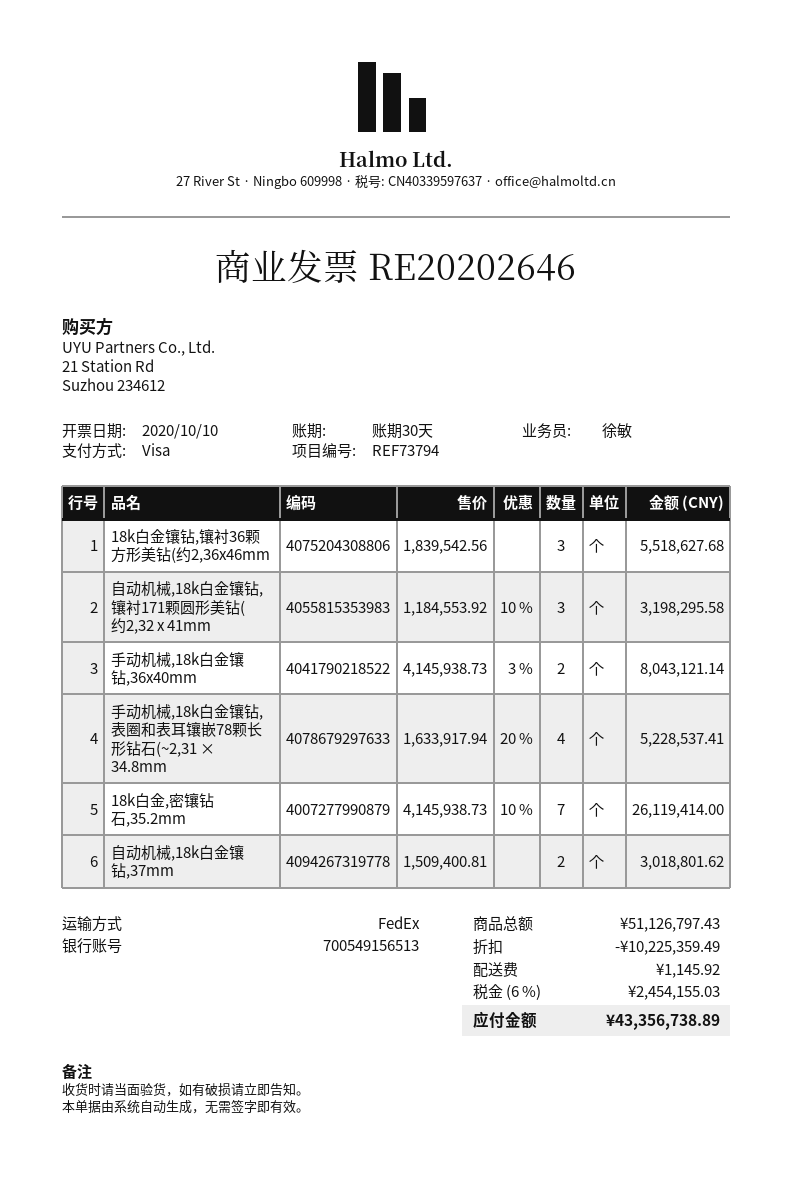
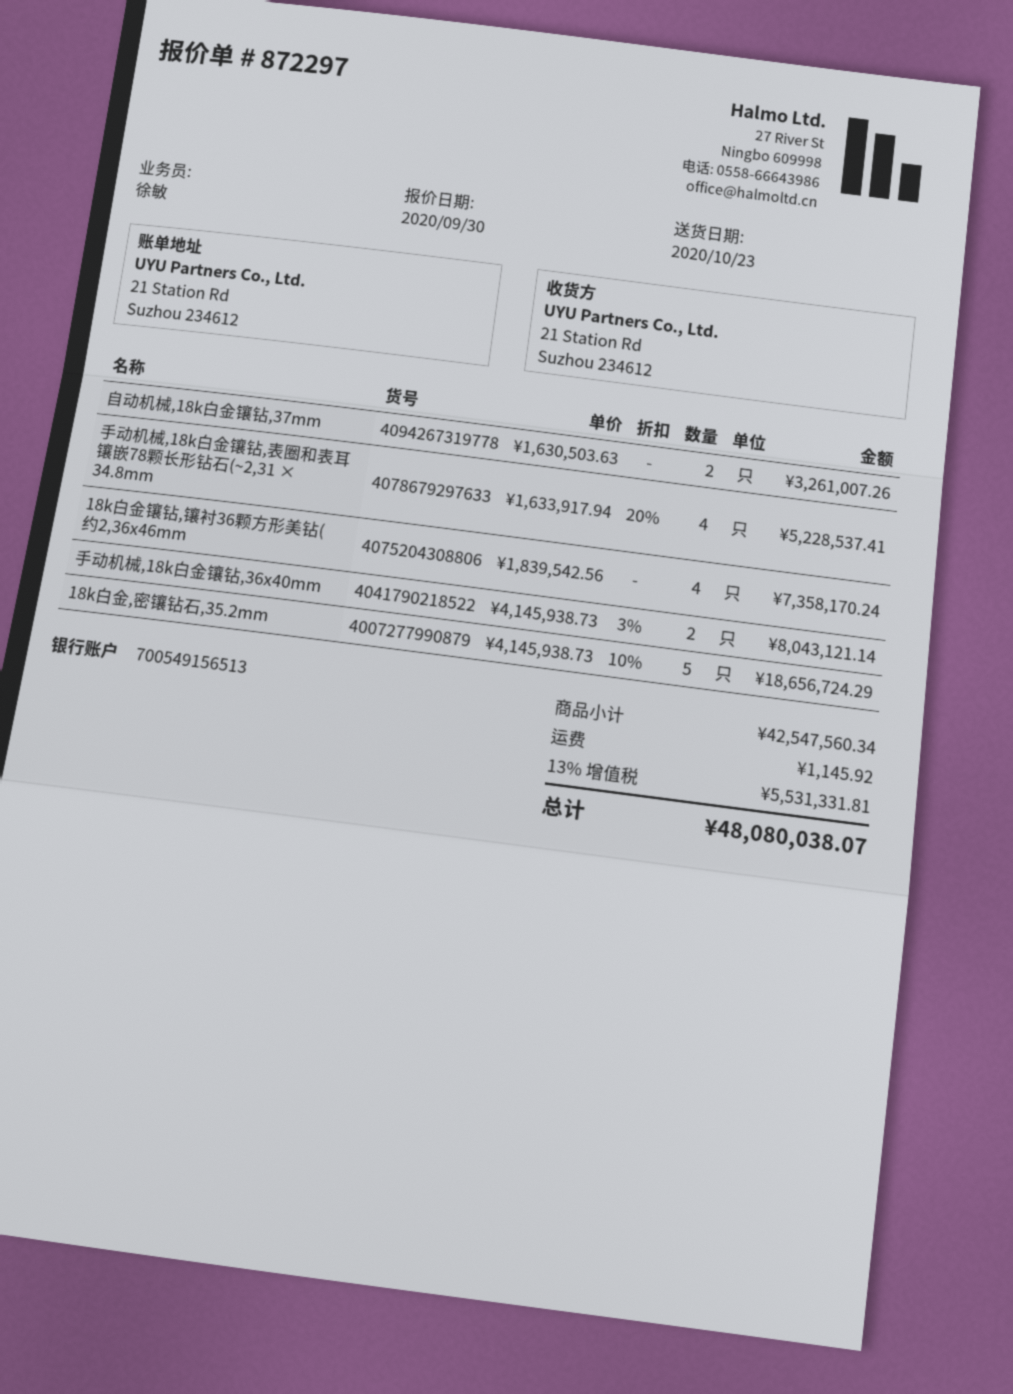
18k白金镶钻,镶衬36颗方形美钻(约2,36x46mm: 3 x 1839542.56 = 5518627.68 -> 4 x 1839542.56 = 7358170.24
自动机械,18k白金镶钻,镶衬171颗圆形美钻(约2,32 x 41mm: 3 x 1184553.92 - 10% = 3198295.58 -> none
18k白金,密镶钻石,35.2mm: 7 x 4145938.73 - 10% = 26119414.00 -> 5 x 4145938.73 - 10% = 18656724.29
自动机械,18k白金镶钻,37mm: 2 x 1509400.81 = 3018801.62 -> 2 x 1630503.63 = 3261007.26
subtotal: 51126797.43 -> 42547560.34
discount: 10225359.49 -> none
tax: 6% = 2454155.03 -> 13% = 5531331.81
total: 43356738.89 -> 48080038.07

